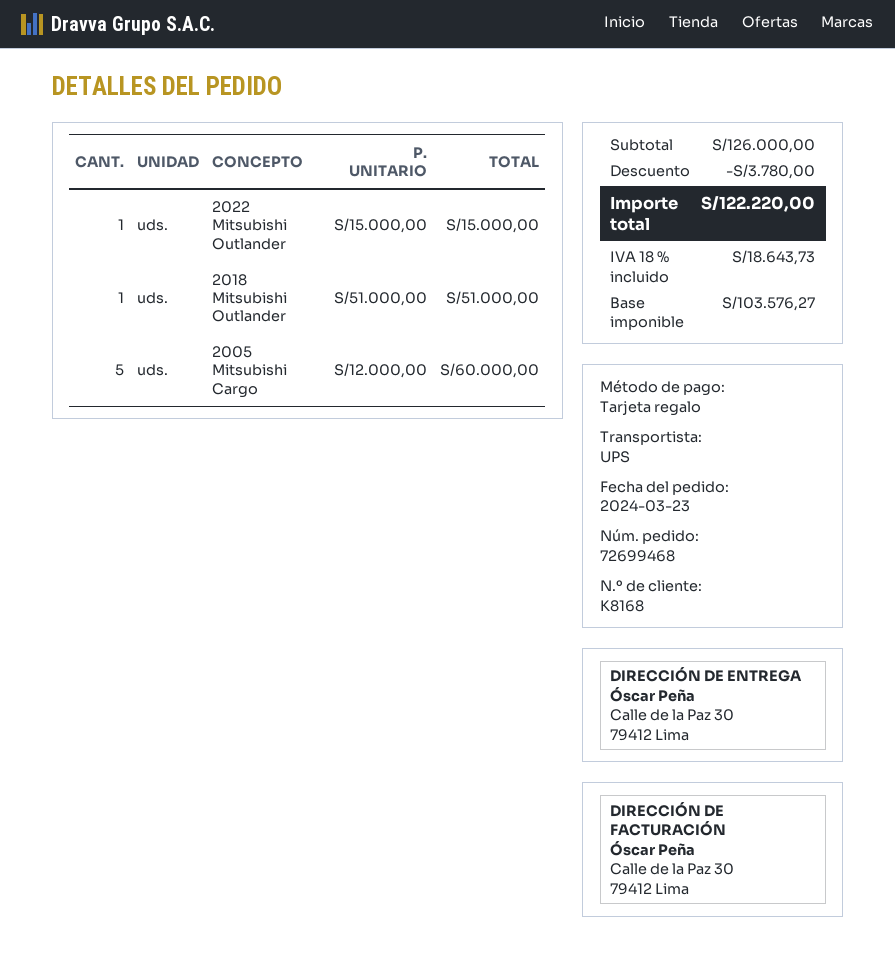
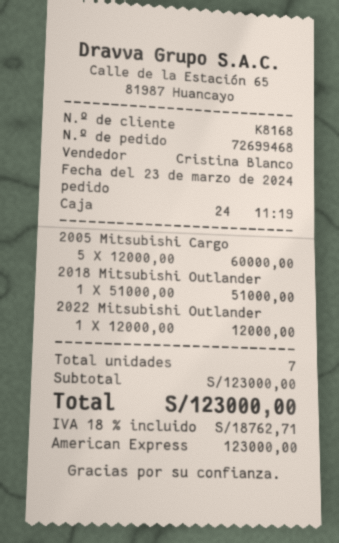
payment method: gift card -> American Express
2022 Mitsubishi Outlander: 1 x 15000.00 = 15000.00 -> 1 x 12000.00 = 12000.00
subtotal: 126000.00 -> 123000.00
discount: 3780.00 -> none
tax: 18% = 18643.73 -> 18% = 18762.71
total: 122220.00 -> 123000.00

